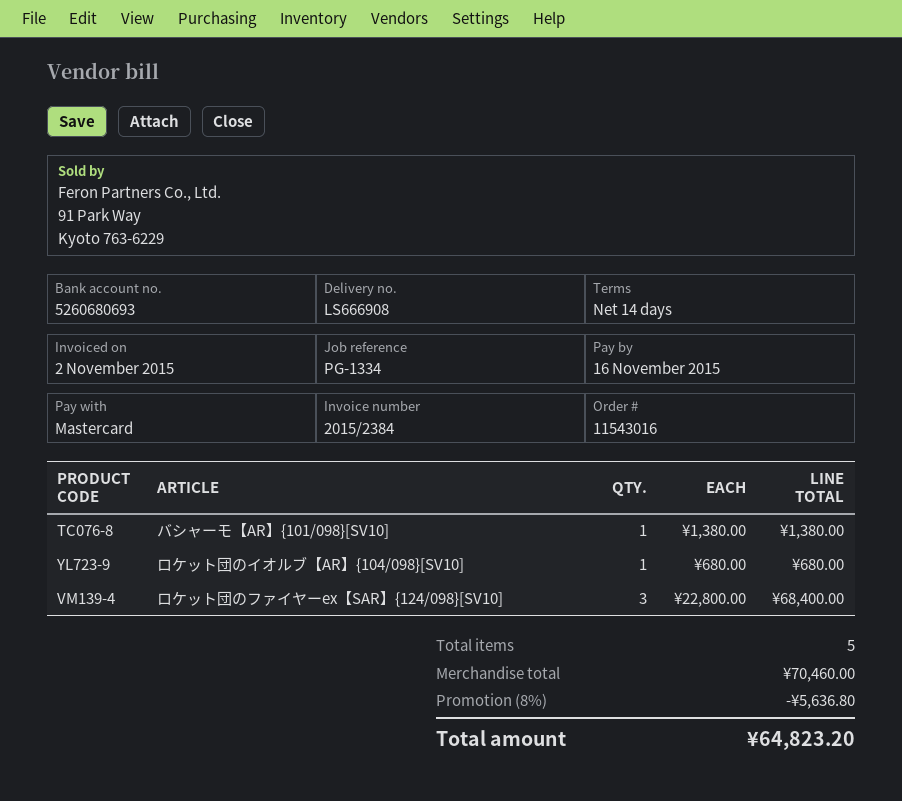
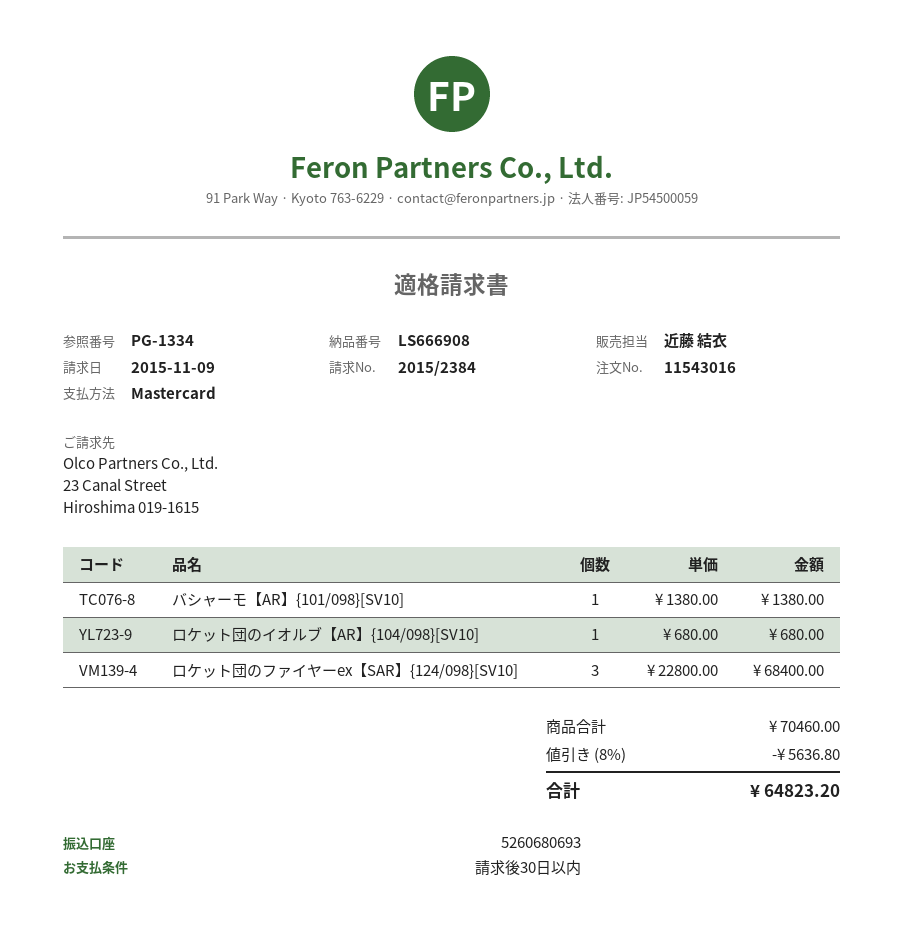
invoice date: 2015-11-02 -> 2015-11-09
payment terms: 14 days -> 30 days

